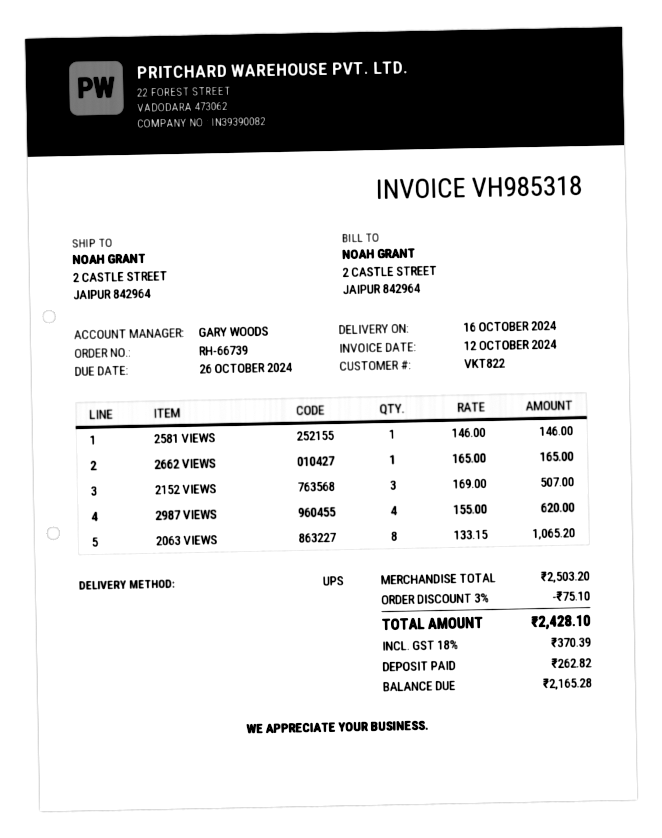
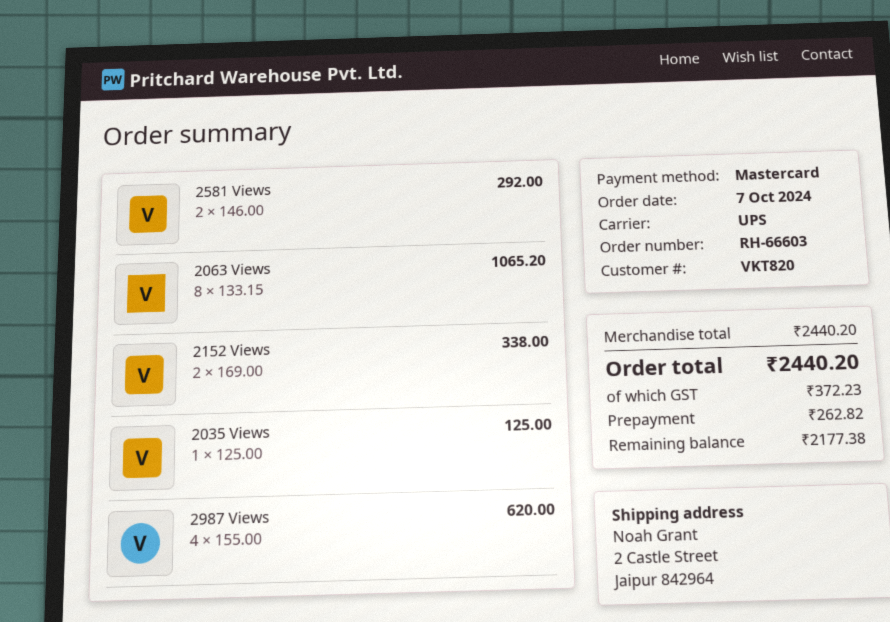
order number: RH-66739 -> RH-66603
customer number: VKT822 -> VKT820
2581 VIEWS: 1 x 146.00 = 146.00 -> 2 x 146.00 = 292.00
2662 VIEWS: 1 x 165.00 = 165.00 -> none
2152 VIEWS: 3 x 169.00 = 507.00 -> 2 x 169.00 = 338.00
2035 Views: none -> 1 x 125.00 = 125.00
subtotal: 2503.20 -> 2440.20
discount: 3% = 75.10 -> none
tax: 370.39 -> 372.23
total: 2428.10 -> 2440.20
balance: 2165.28 -> 2177.38

